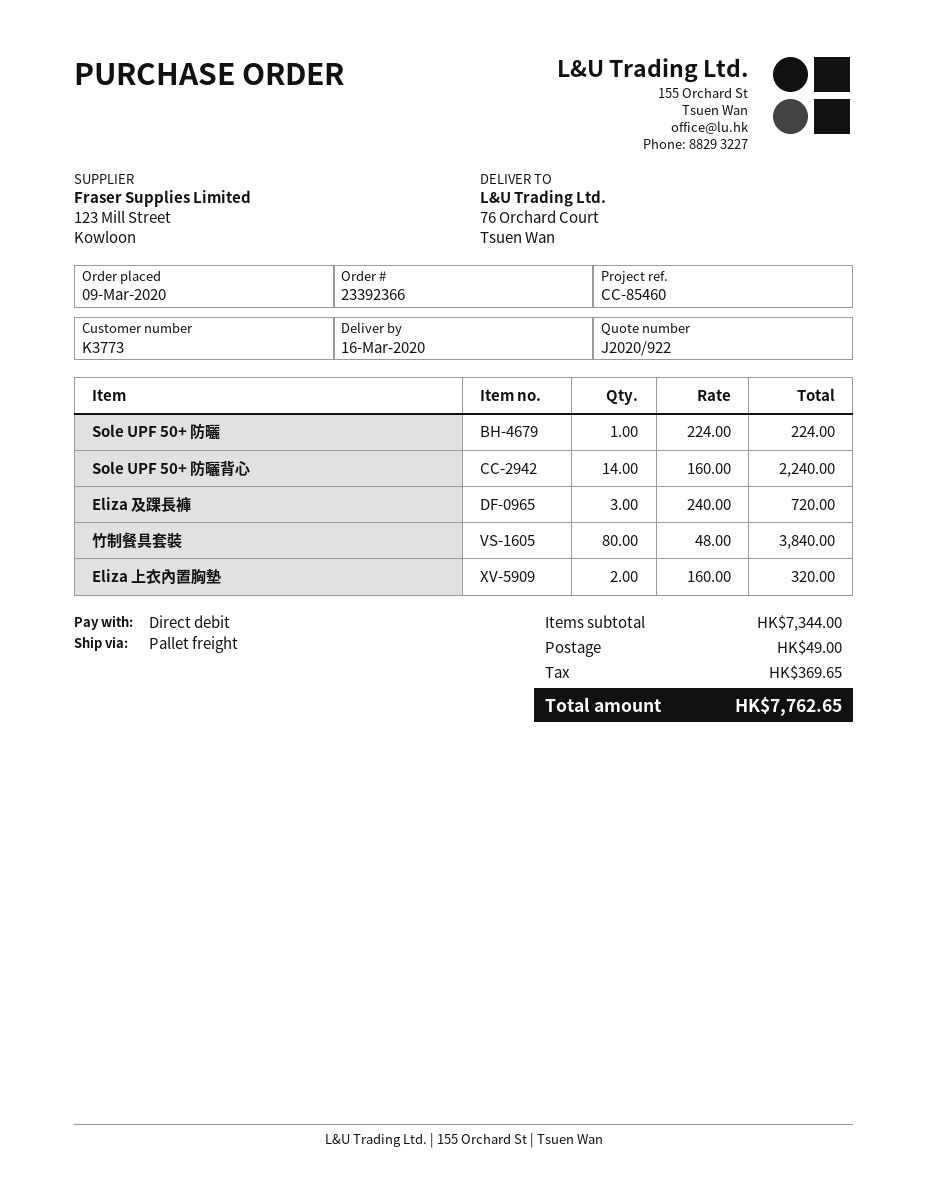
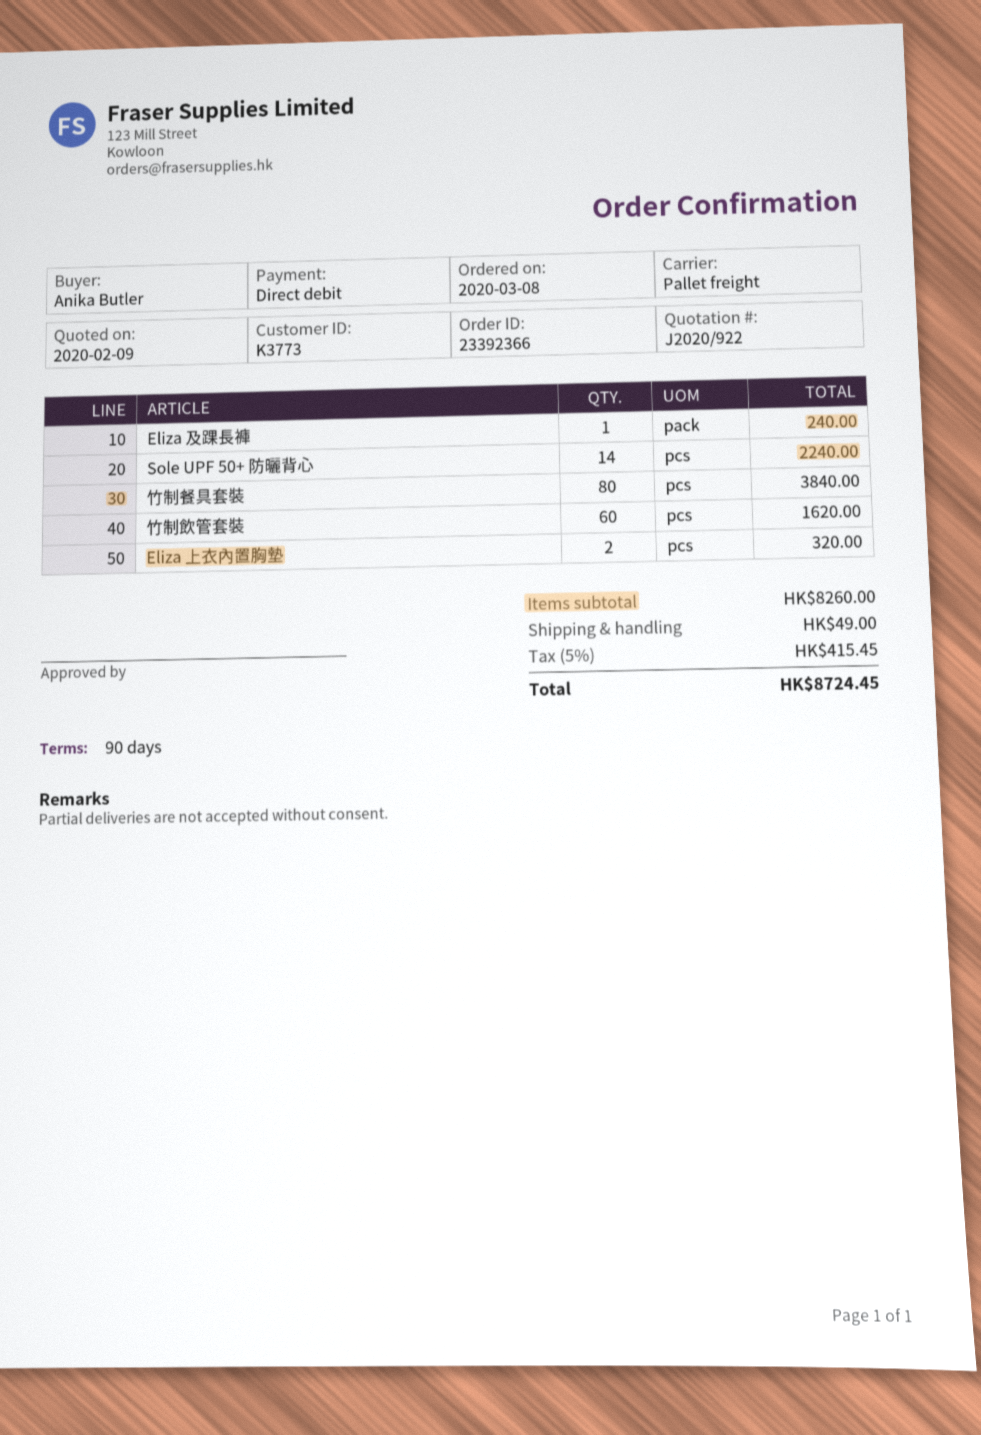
order date: 2020-03-09 -> 2020-03-08
Sole UPF 50+ 防曬: 1 for 224.00 -> none
Eliza 及踝長褲: 3 for 720.00 -> 1 for 240.00
竹制飲管套裝: none -> 60 for 1620.00
subtotal: 7344.00 -> 8260.00
tax: 369.65 -> 415.45
total: 7762.65 -> 8724.45

